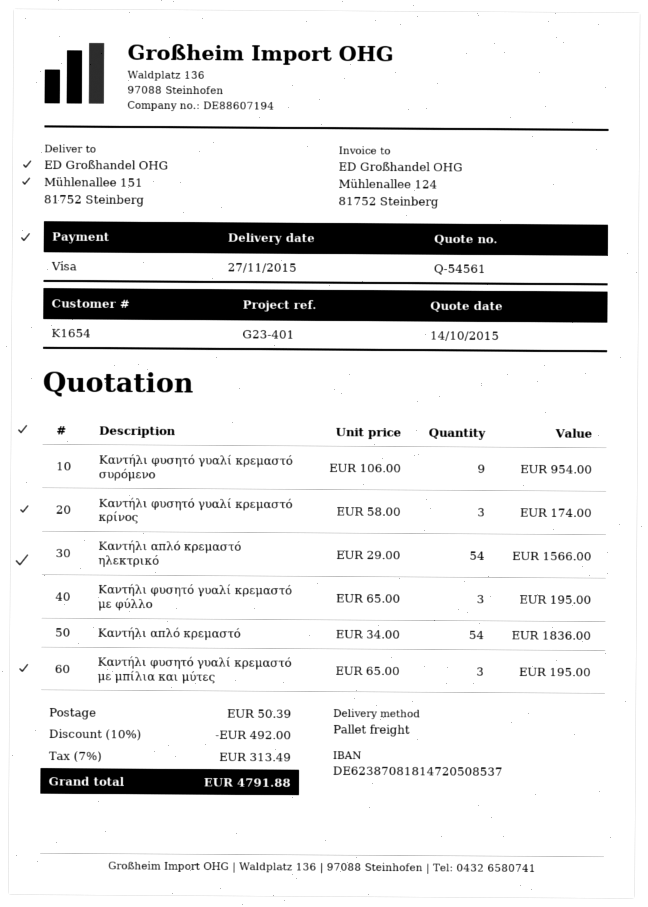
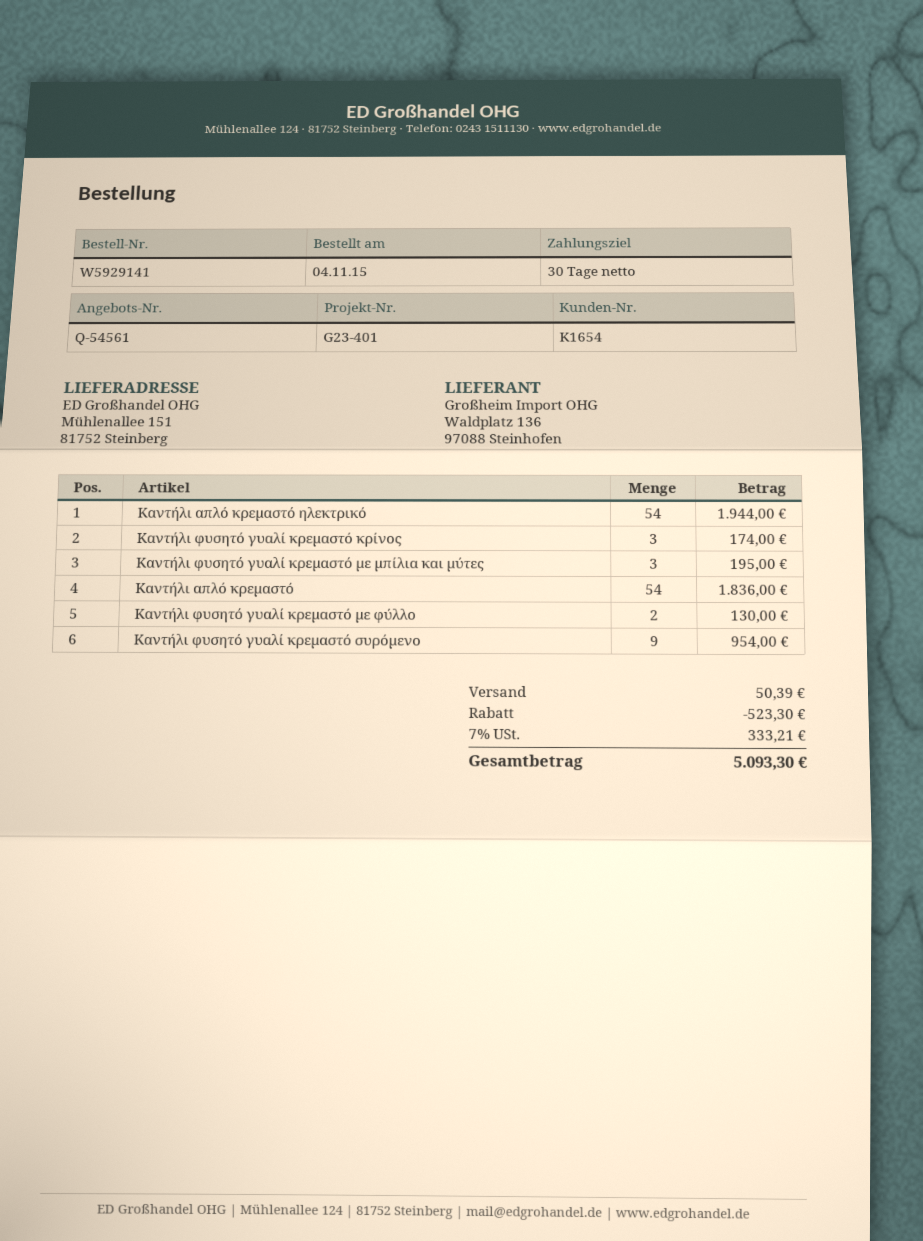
Καντήλι απλό κρεμαστό ηλεκτρικό: 54 for 1566.00 -> 54 for 1944.00
Καντήλι φυσητό γυαλί κρεμαστό με φύλλο: 3 for 195.00 -> 2 for 130.00
discount: 492.00 -> 523.30
tax: 7% = 313.49 -> 7% = 333.21
total: 4791.88 -> 5093.30

